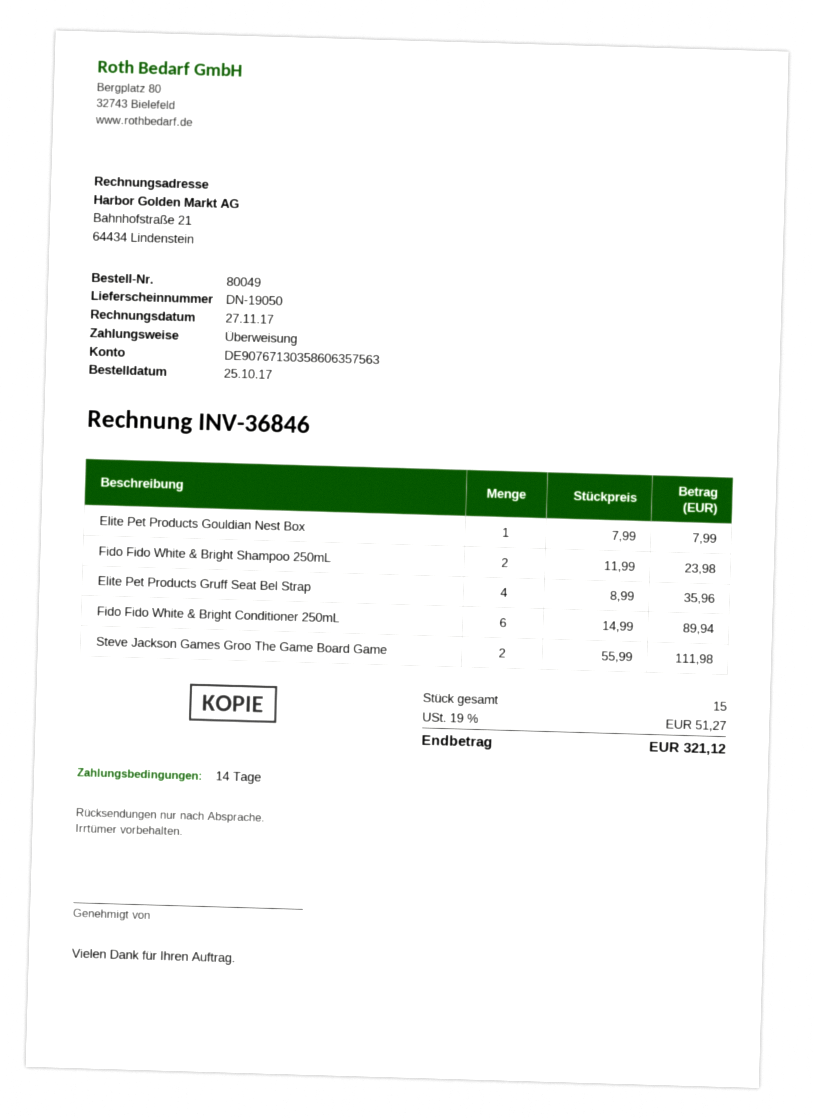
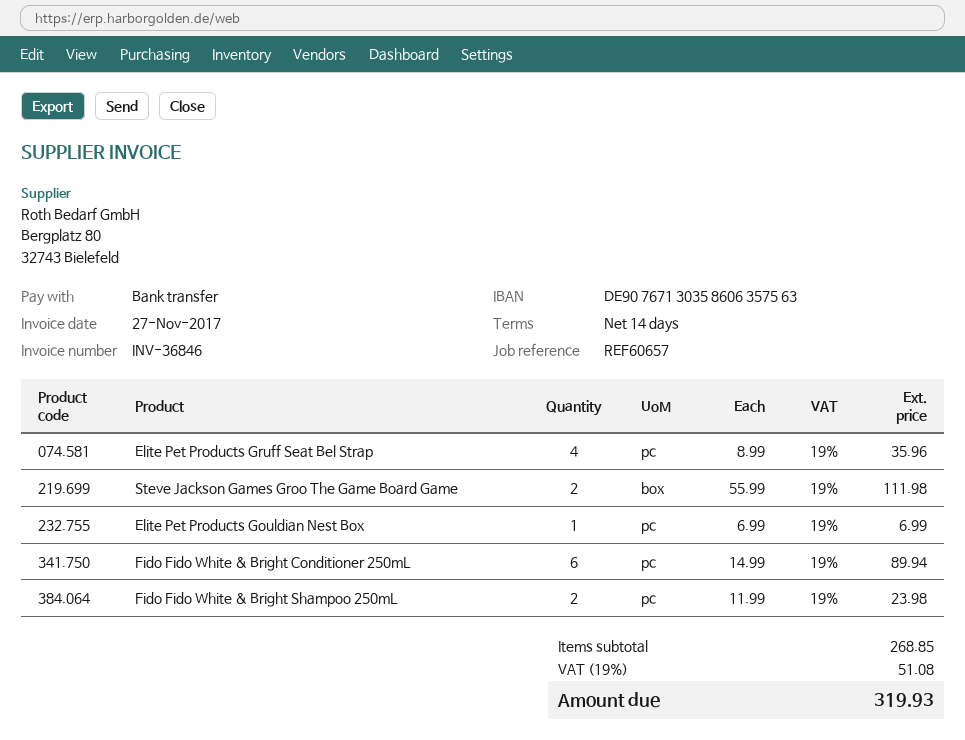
Elite Pet Products Gouldian Nest Box: 1 x 7.99 = 7.99 -> 1 x 6.99 = 6.99
tax: 19% = 51.27 -> 19% = 51.08
total: 321.12 -> 319.93

